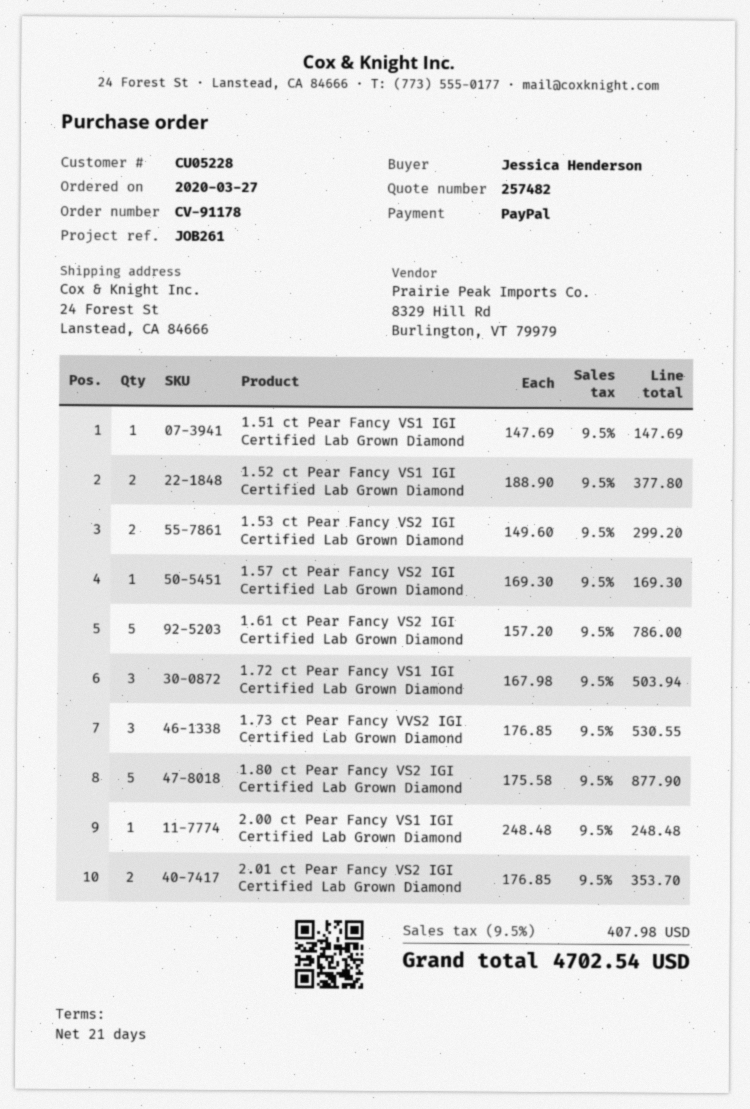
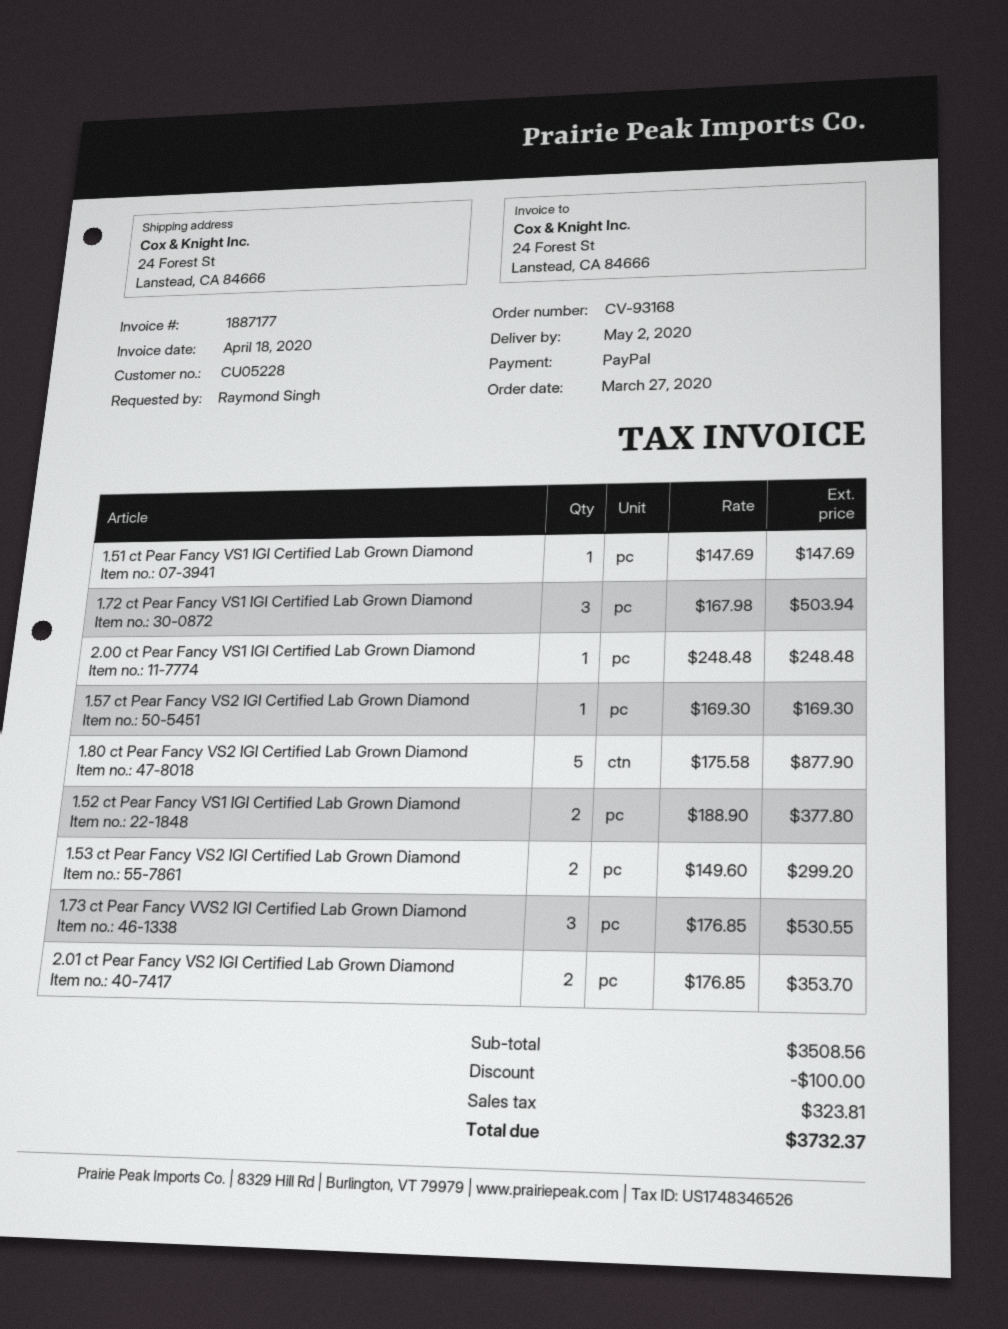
order number: CV-91178 -> CV-93168
ordered by: Jessica Henderson -> Raymond Singh
1.61 ct Pear Fancy VS2 IGI Certified Lab Grown Diamond: 5 x 157.20 = 786.00 -> none
discount: none -> 100.00
tax: 407.98 -> 323.81
total: 4702.54 -> 3732.37

